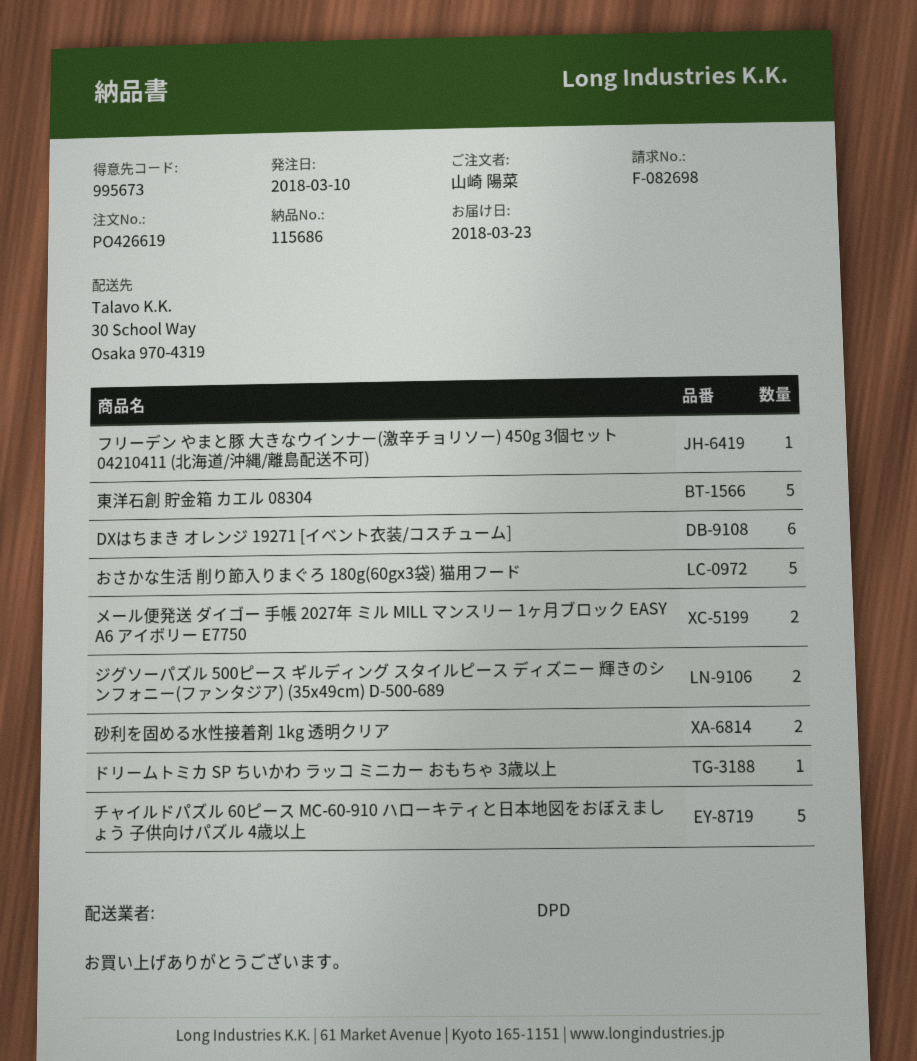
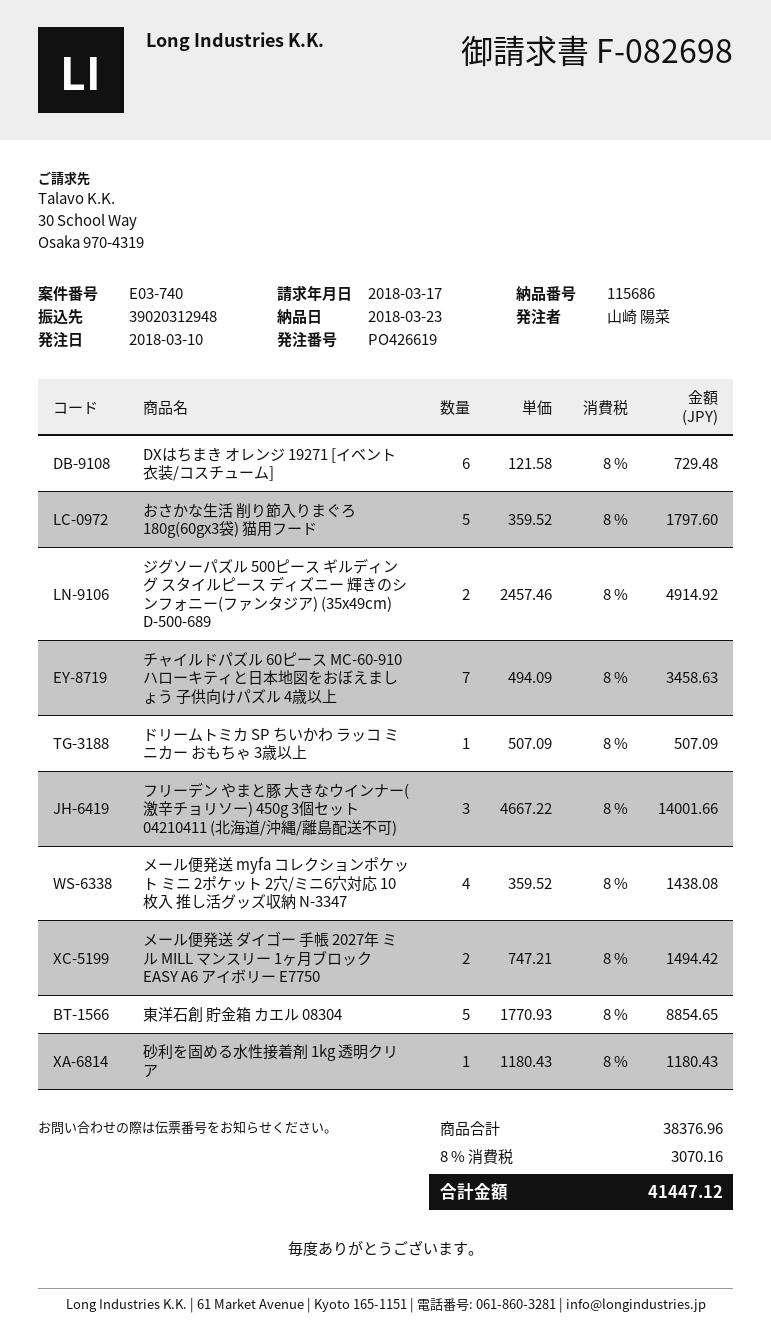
フリーデン やまと豚 大きなウインナー(激辛チョリソー) 450g 3個セット 04210411 (北海道/沖縄/離島配送不可): 1 -> 3
砂利を固める水性接着剤 1kg 透明クリア: 2 -> 1
チャイルドパズル 60ピース MC-60-910 ハローキティと日本地図をおぼえましょう 子供向けパズル 4歳以上: 5 -> 7
メール便発送 myfa コレクションポケット ミニ 2ポケット 2穴/ミニ6穴対応 10枚入 推し活グッズ収納 N-3347: none -> 4

